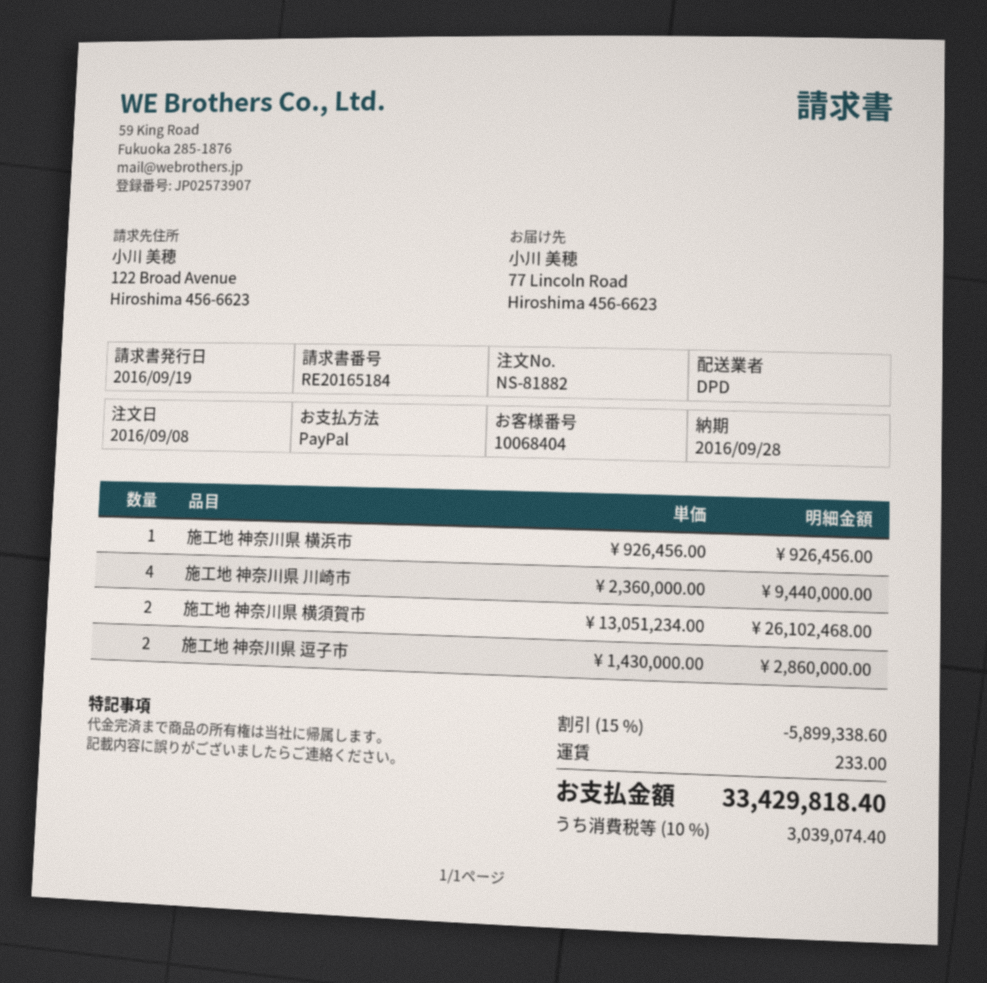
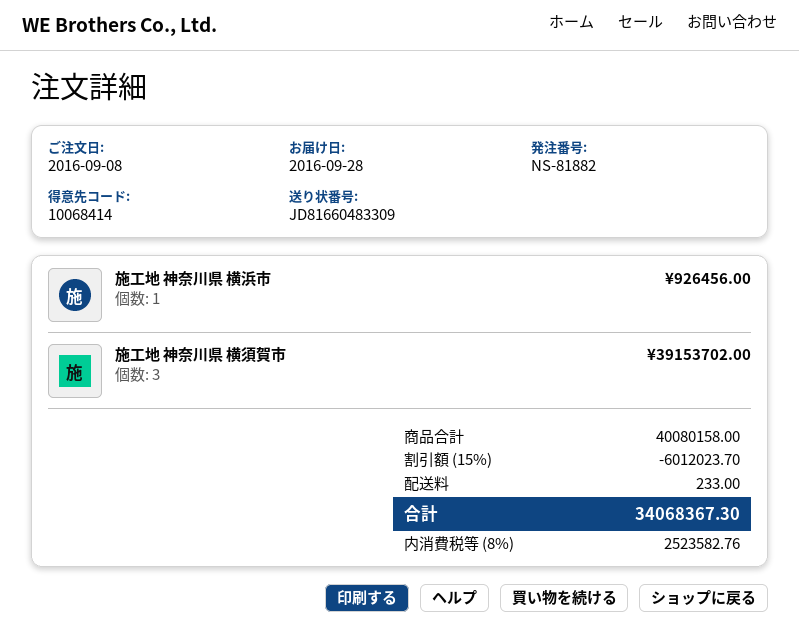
customer number: 10068404 -> 10068414
施工地 神奈川県 川崎市: 4 for 9440000.00 -> none
施工地 神奈川県 横須賀市: 2 for 26102468.00 -> 3 for 39153702.00
施工地 神奈川県 逗子市: 2 for 2860000.00 -> none
discount: 15% = 5899338.60 -> 15% = 6012023.70
tax: 10% = 3039074.40 -> 8% = 2523582.76
total: 33429818.40 -> 34068367.30

